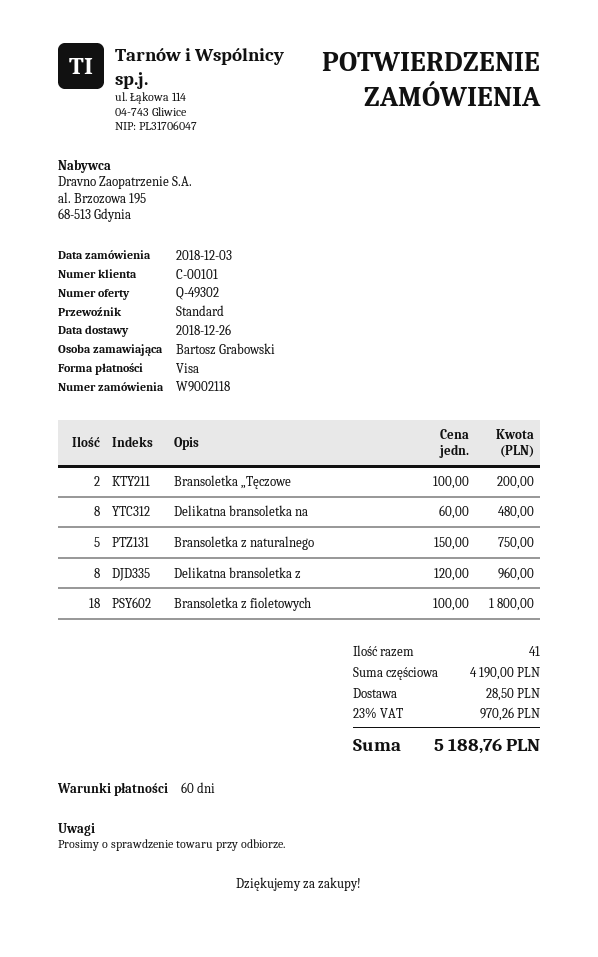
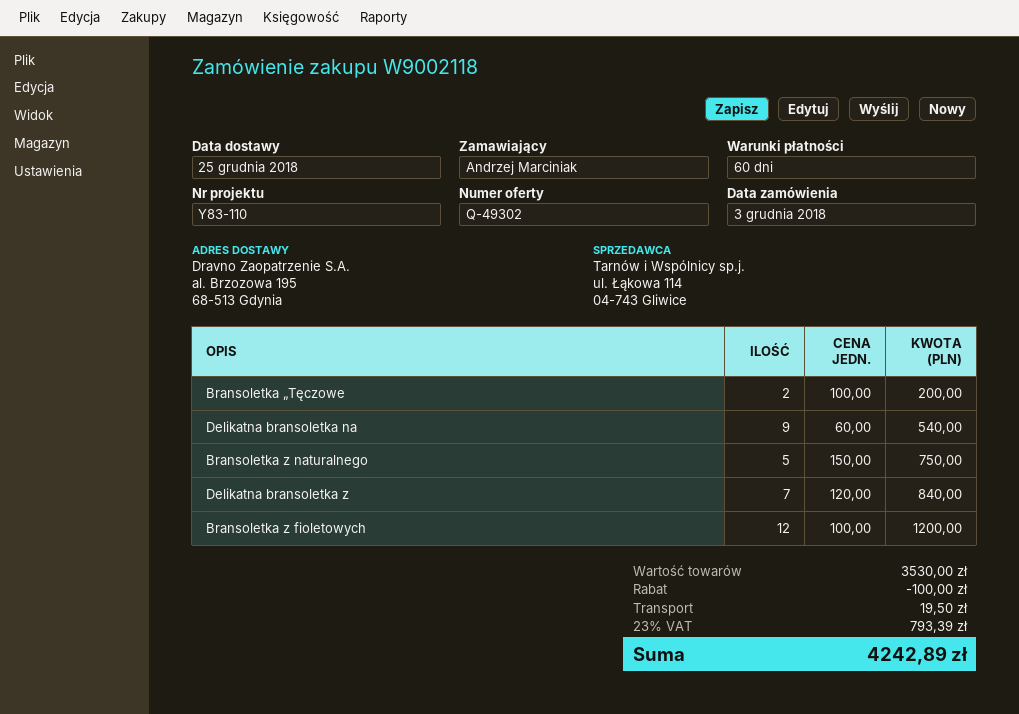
delivery date: 2018-12-26 -> 2018-12-25
ordered by: Bartosz Grabowski -> Andrzej Marciniak
Delikatna bransoletka na: 8 x 60.00 = 480.00 -> 9 x 60.00 = 540.00
Delikatna bransoletka z: 8 x 120.00 = 960.00 -> 7 x 120.00 = 840.00
Bransoletka z fioletowych: 18 x 100.00 = 1800.00 -> 12 x 100.00 = 1200.00
subtotal: 4190.00 -> 3530.00
discount: none -> 100.00
shipping: 28.50 -> 19.50
tax: 23% = 970.26 -> 23% = 793.39
total: 5188.76 -> 4242.89

